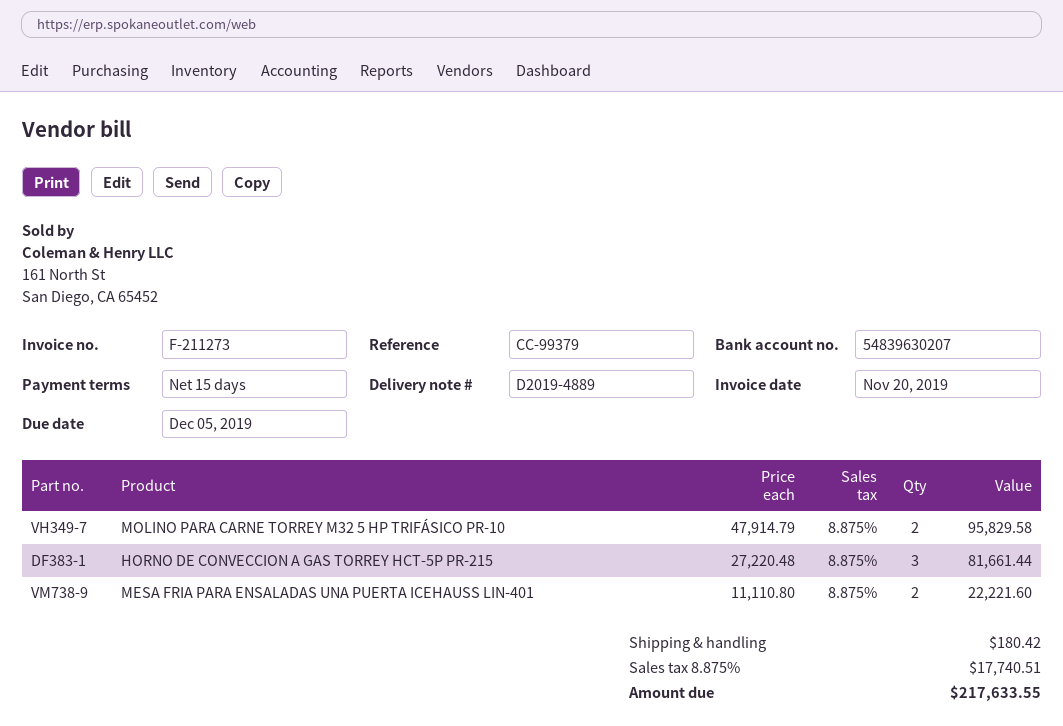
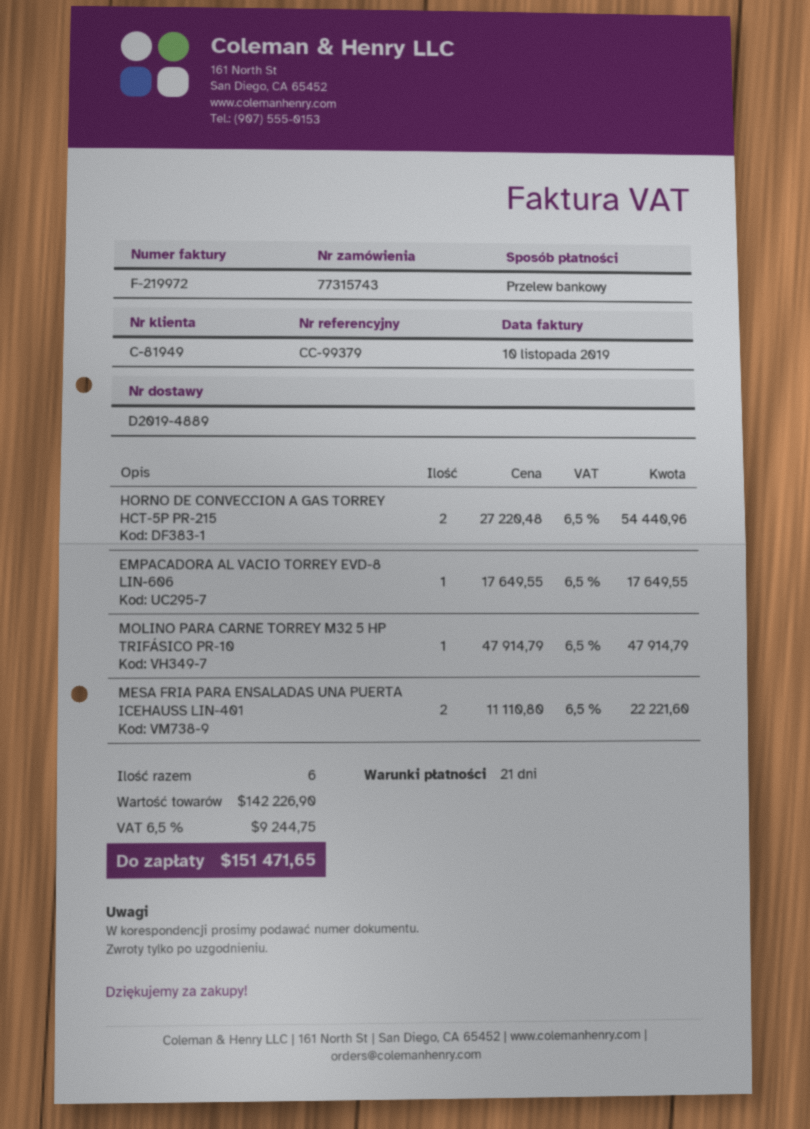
invoice number: F-211273 -> F-219972
invoice date: 2019-11-20 -> 2019-11-10
payment terms: 15 days -> 21 days
MOLINO PARA CARNE TORREY M32 5 HP TRIFÁSICO PR-10: 2 x 47914.79 = 95829.58 -> 1 x 47914.79 = 47914.79
HORNO DE CONVECCION A GAS TORREY HCT-5P PR-215: 3 x 27220.48 = 81661.44 -> 2 x 27220.48 = 54440.96
EMPACADORA AL VACIO TORREY EVD-8 LIN-606: none -> 1 x 17649.55 = 17649.55
shipping: 180.42 -> none
tax: 8.875% = 17740.51 -> 6.5% = 9244.75
total: 217633.55 -> 151471.65

